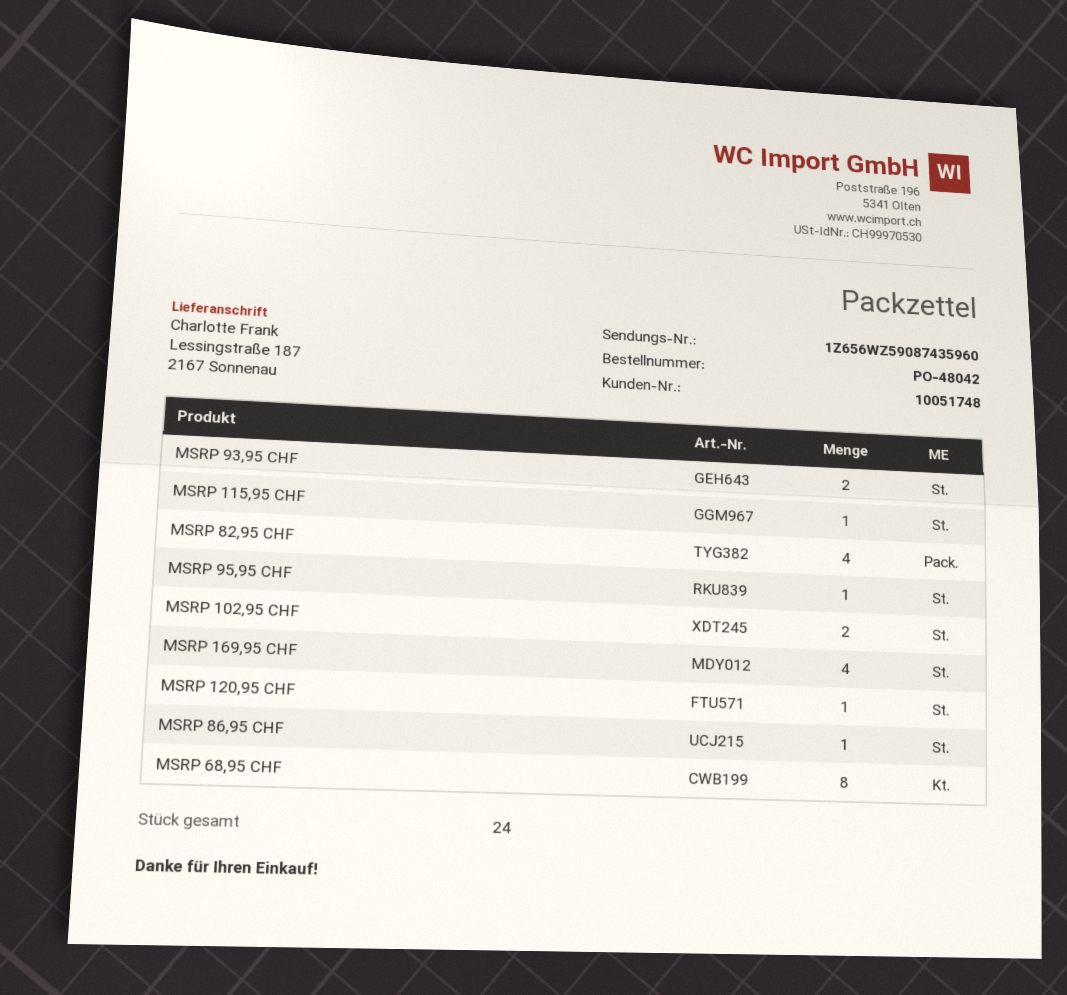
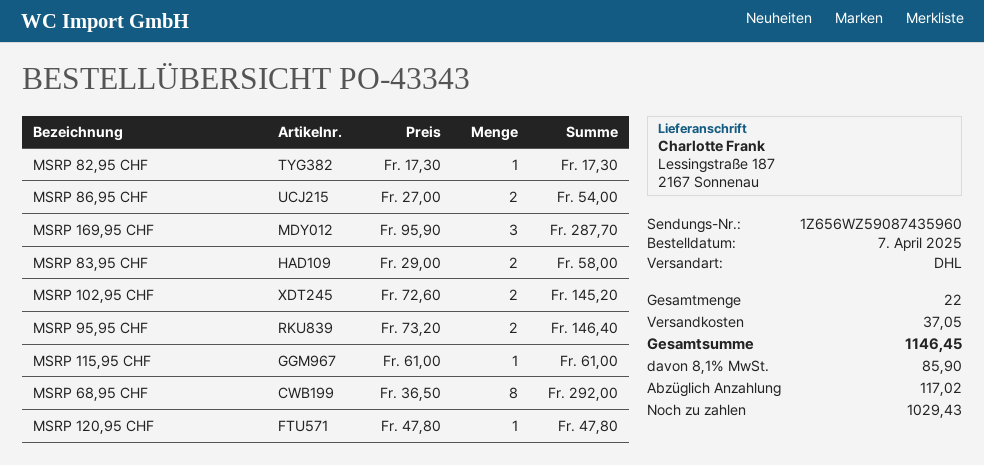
order number: PO-48042 -> PO-43343
MSRP 93,95 CHF: 2 -> none
MSRP 82,95 CHF: 4 -> 1
MSRP 95,95 CHF: 1 -> 2
MSRP 169,95 CHF: 4 -> 3
MSRP 86,95 CHF: 1 -> 2
MSRP 83,95 CHF: none -> 2
total quantity: 24 -> 22

